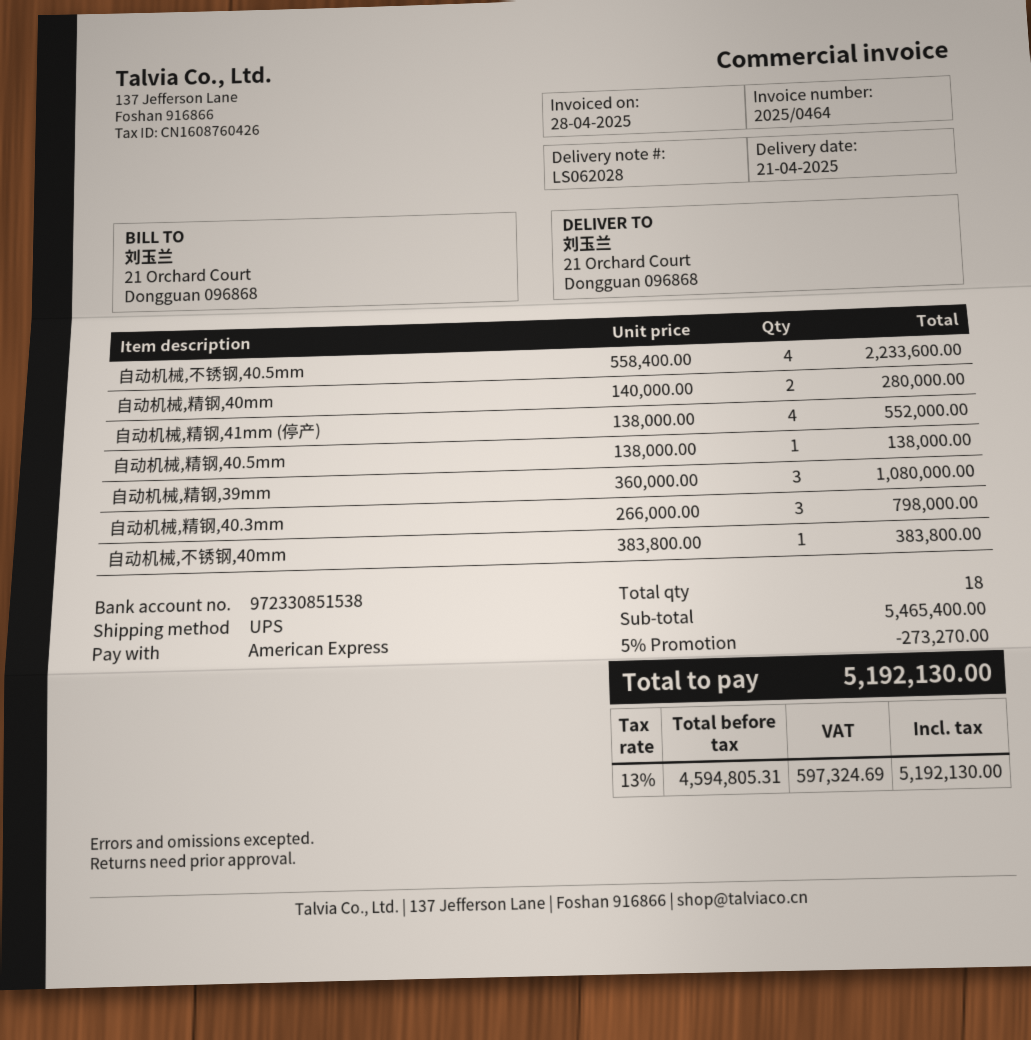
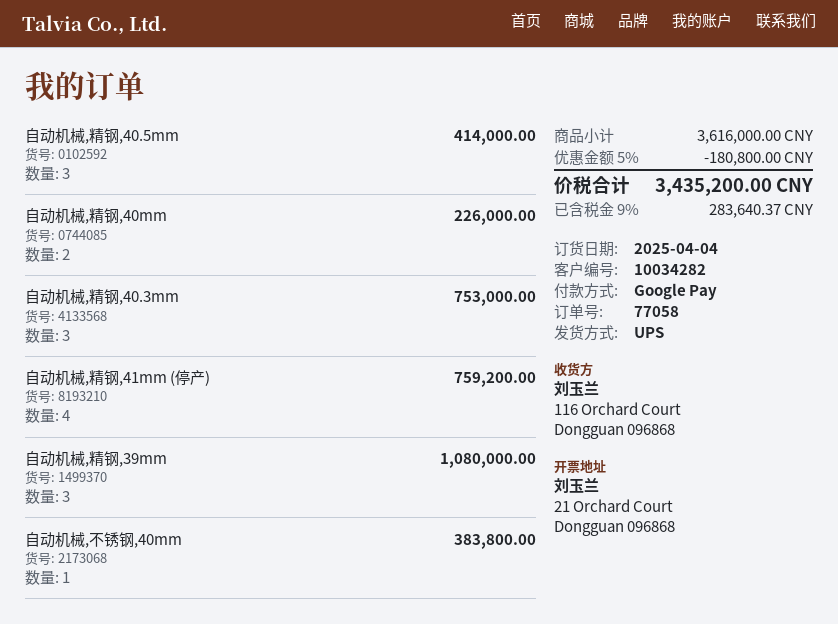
payment method: American Express -> Google Pay
ship to: 21 Orchard Court, Dongguan 096868 -> 116 Orchard Court, Dongguan 096868
自动机械,不锈钢,40.5mm: 4 for 2233600.00 -> none
自动机械,精钢,40mm: 2 for 280000.00 -> 2 for 226000.00
自动机械,精钢,41mm (停产): 4 for 552000.00 -> 4 for 759200.00
自动机械,精钢,40.5mm: 1 for 138000.00 -> 3 for 414000.00
自动机械,精钢,40.3mm: 3 for 798000.00 -> 3 for 753000.00
subtotal: 5465400.00 -> 3616000.00
discount: 5% = 273270.00 -> 5% = 180800.00
tax: 13% = 597324.69 -> 9% = 283640.37
total: 5192130.00 -> 3435200.00

